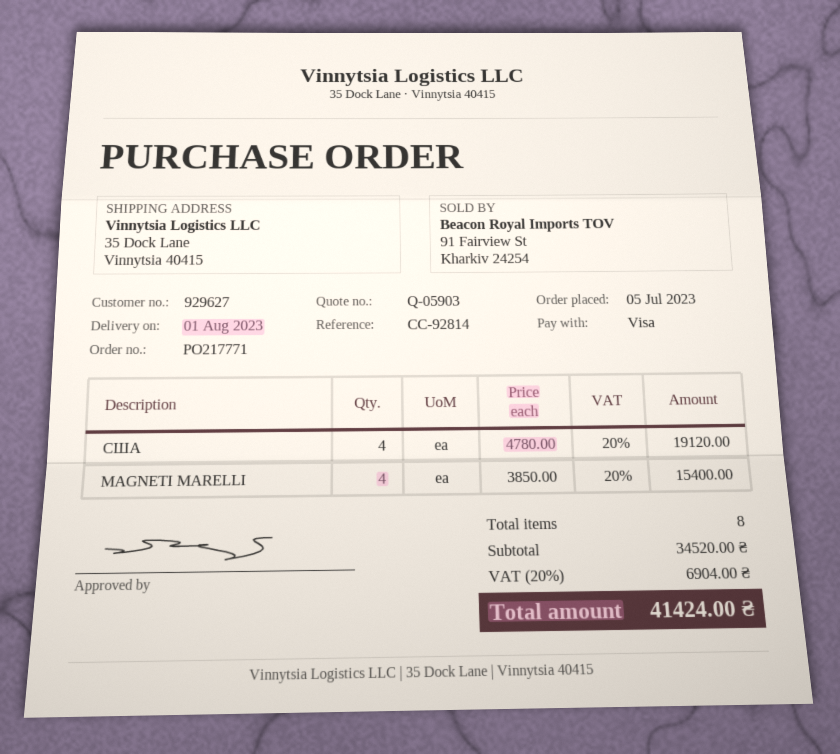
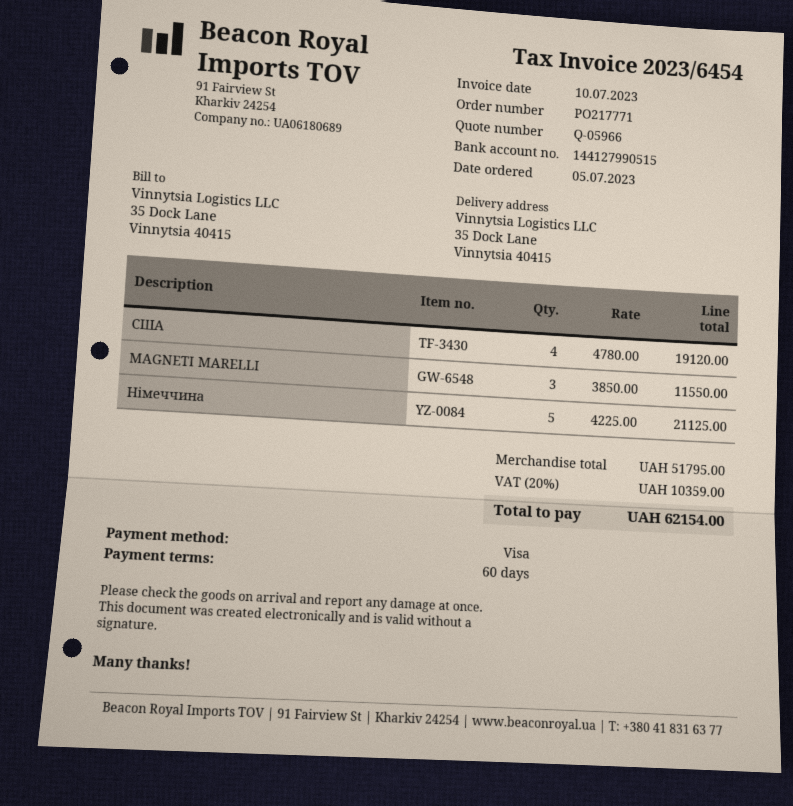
quote number: Q-05903 -> Q-05966
MAGNETI MARELLI: 4 x 3850.00 = 15400.00 -> 3 x 3850.00 = 11550.00
Німеччина: none -> 5 x 4225.00 = 21125.00
subtotal: 34520.00 -> 51795.00
tax: 20% = 6904.00 -> 20% = 10359.00
total: 41424.00 -> 62154.00

